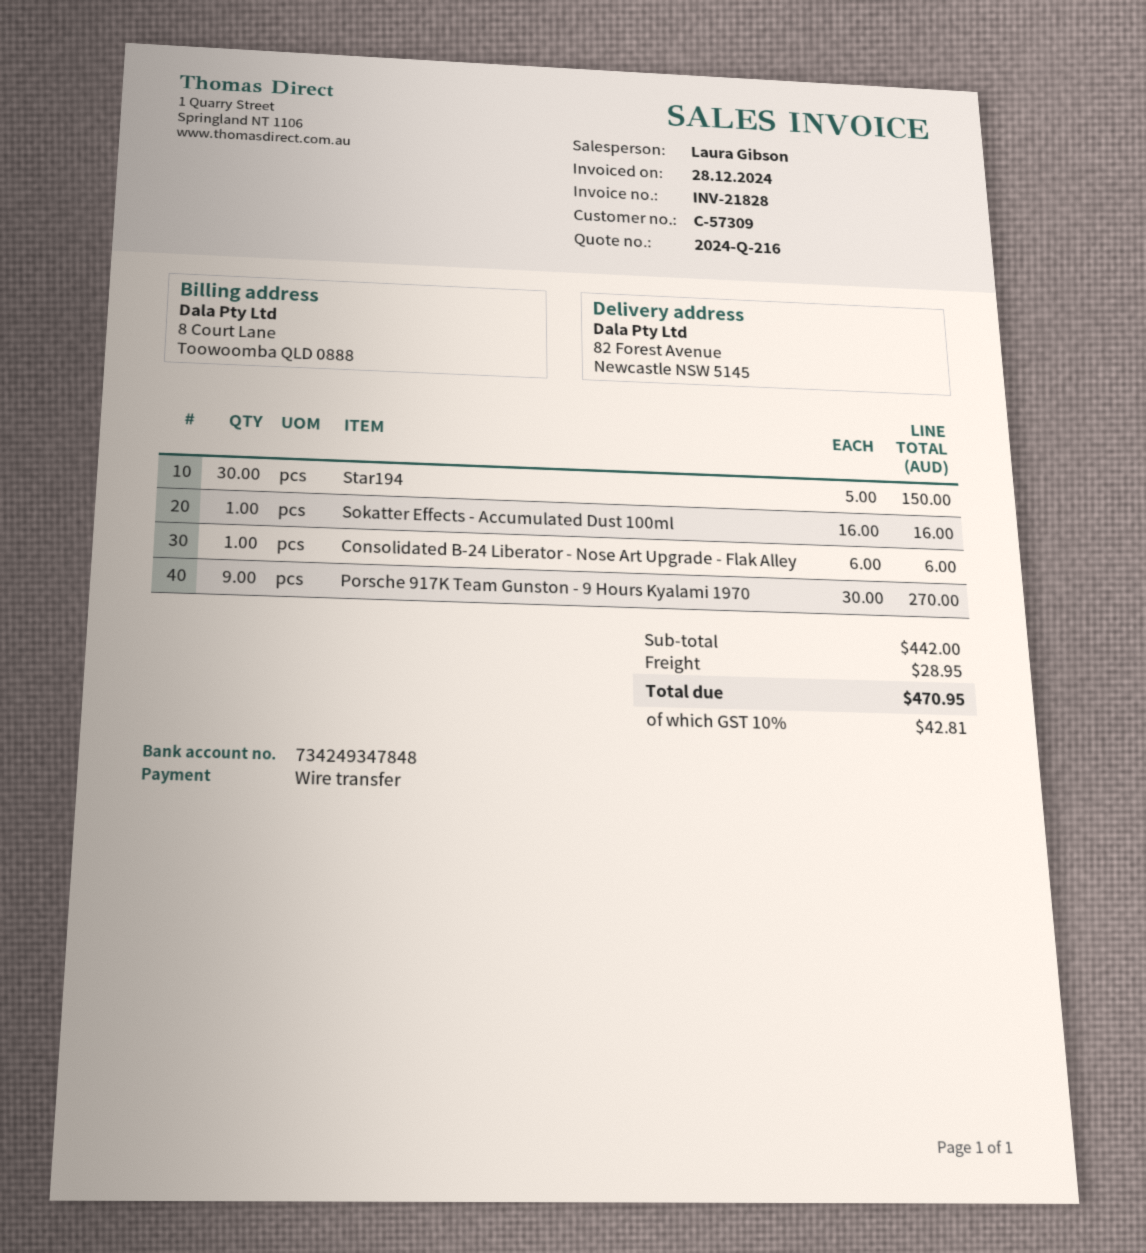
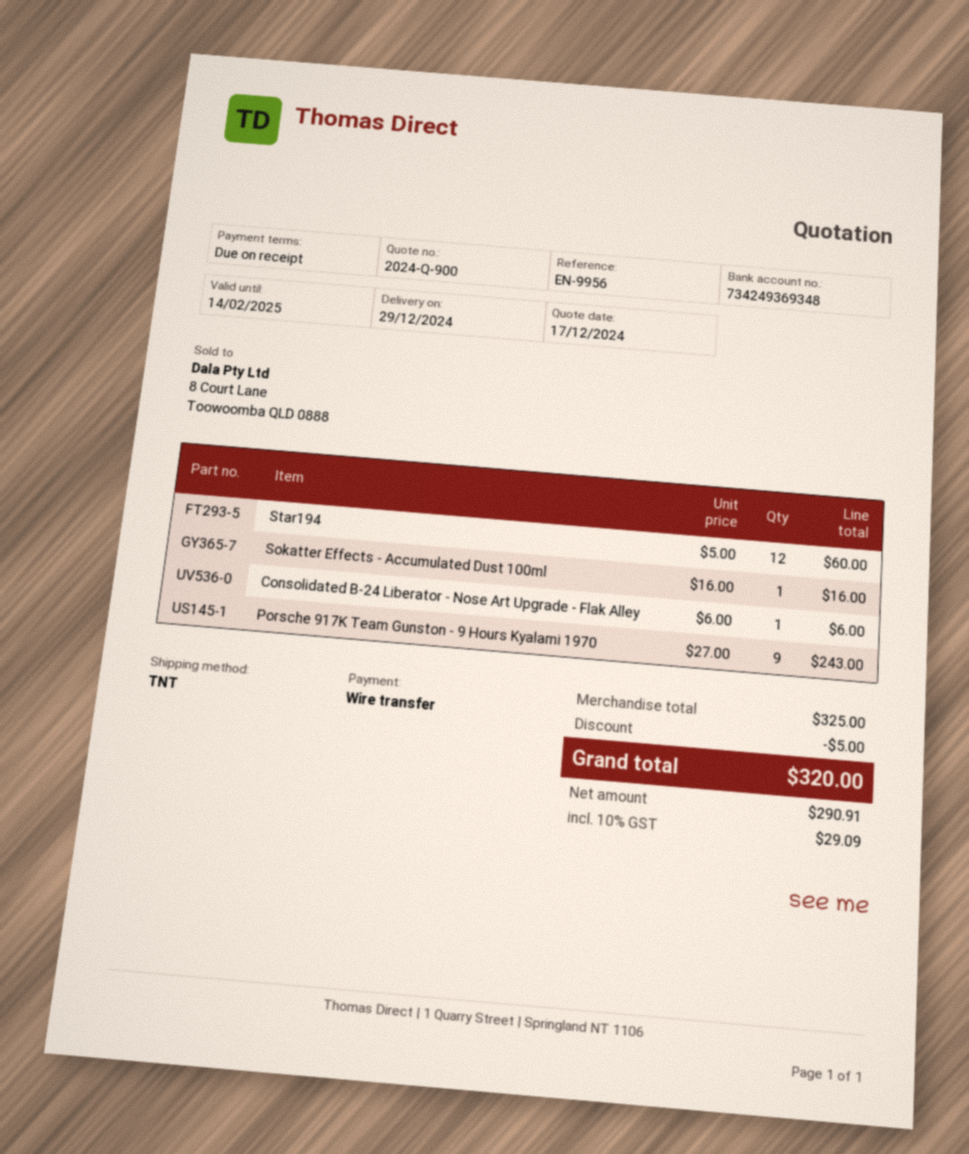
quote number: 2024-Q-216 -> 2024-Q-900
bank account: 734249347848 -> 734249369348
Star194: 30 x 5.00 = 150.00 -> 12 x 5.00 = 60.00
Porsche 917K Team Gunston - 9 Hours Kyalami 1970: 9 x 30.00 = 270.00 -> 9 x 27.00 = 243.00
subtotal: 442.00 -> 325.00
discount: none -> 5.00
shipping: 28.95 -> none
tax: 10% = 42.81 -> 10% = 29.09
total: 470.95 -> 320.00

